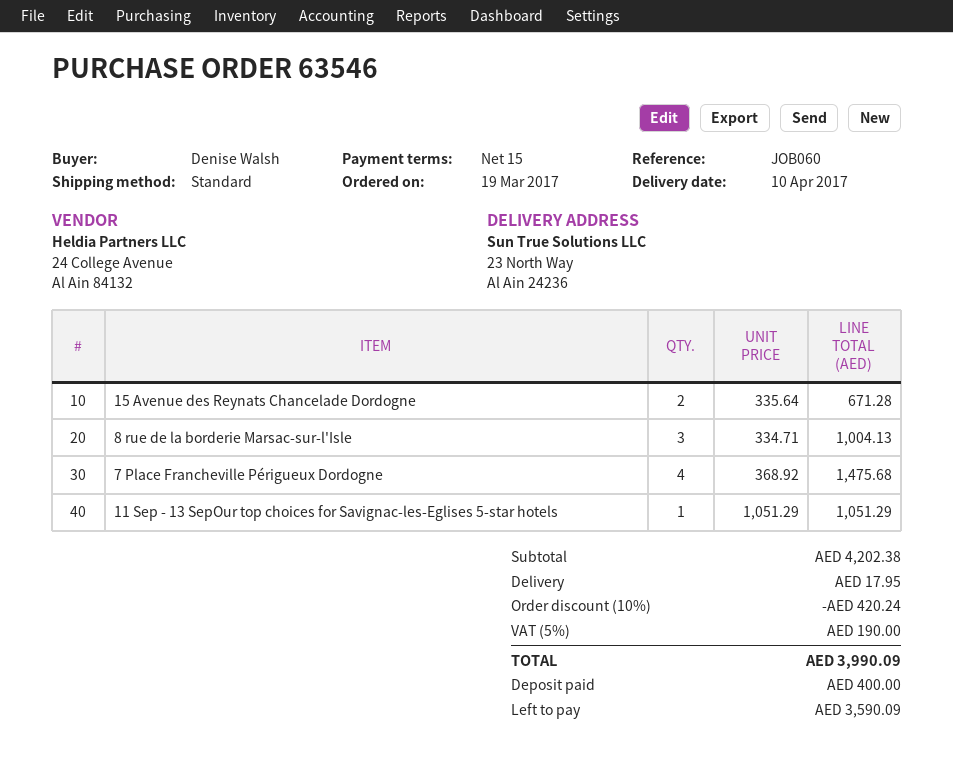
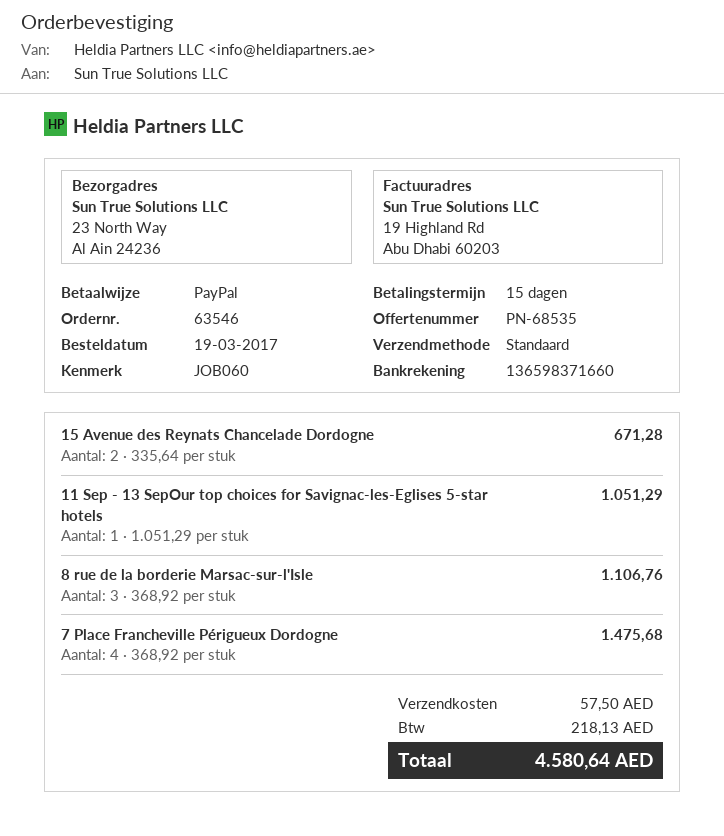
8 rue de la borderie Marsac-sur-l'Isle: 3 x 334.71 = 1004.13 -> 3 x 368.92 = 1106.76
discount: 10% = 420.24 -> none
shipping: 17.95 -> 57.50
tax: 190.00 -> 218.13
total: 3990.09 -> 4580.64

